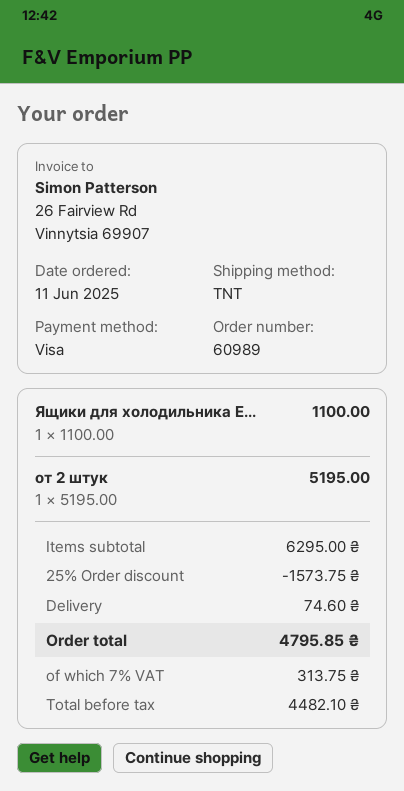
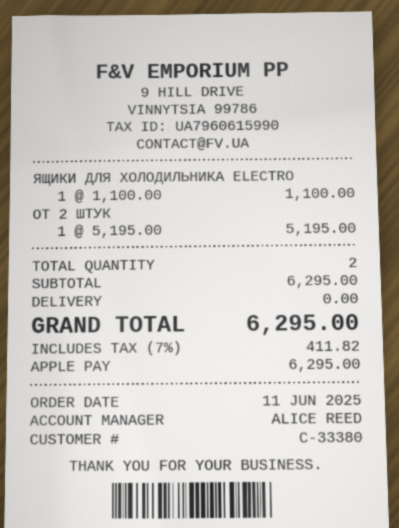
payment method: Visa -> Apple Pay
discount: 25% = 1573.75 -> none
shipping: 74.60 -> 0.00
tax: 7% = 313.75 -> 7% = 411.82
total: 4795.85 -> 6295.00

